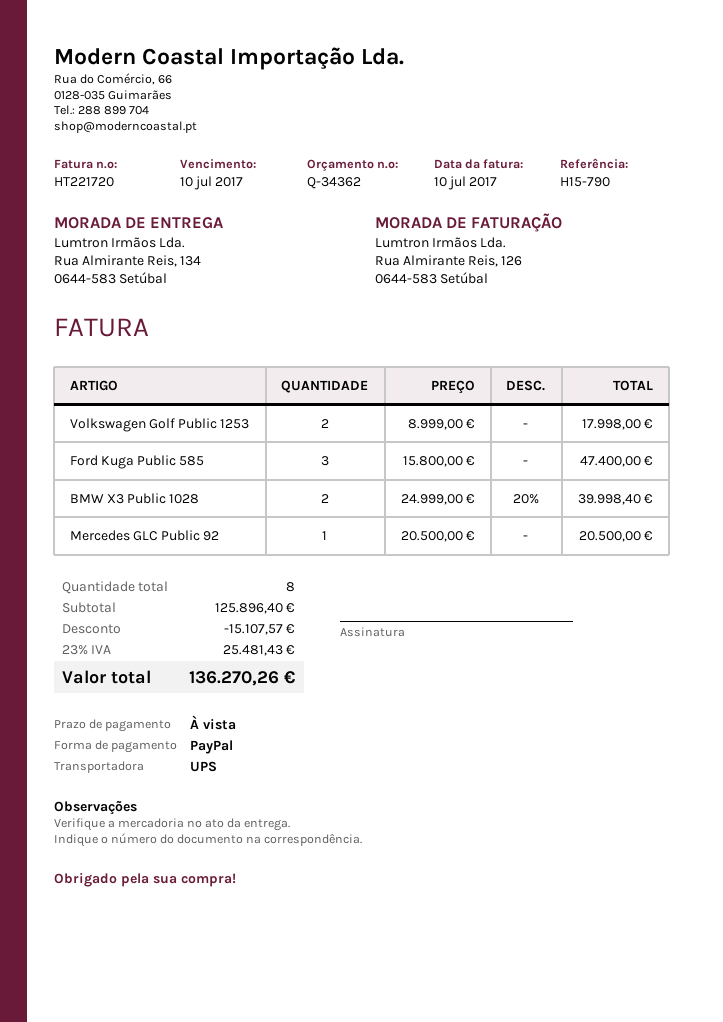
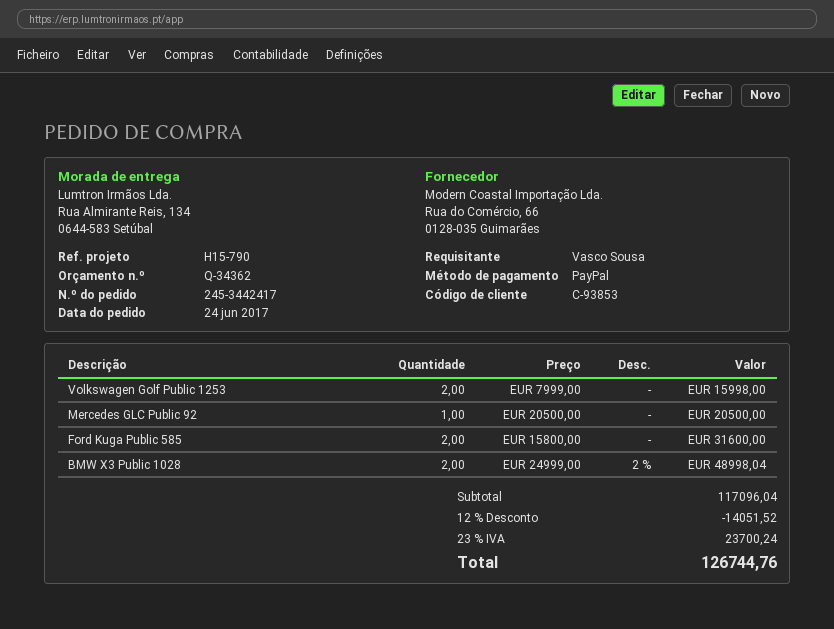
Volkswagen Golf Public 1253: 2 x 8999.00 = 17998.00 -> 2 x 7999.00 = 15998.00
Ford Kuga Public 585: 3 x 15800.00 = 47400.00 -> 2 x 15800.00 = 31600.00
BMW X3 Public 1028: 2 x 24999.00 - 20% = 39998.40 -> 2 x 24999.00 - 2% = 48998.04
subtotal: 125896.40 -> 117096.04
discount: 15107.57 -> 14051.52
tax: 23% = 25481.43 -> 23% = 23700.24
total: 136270.26 -> 126744.76

